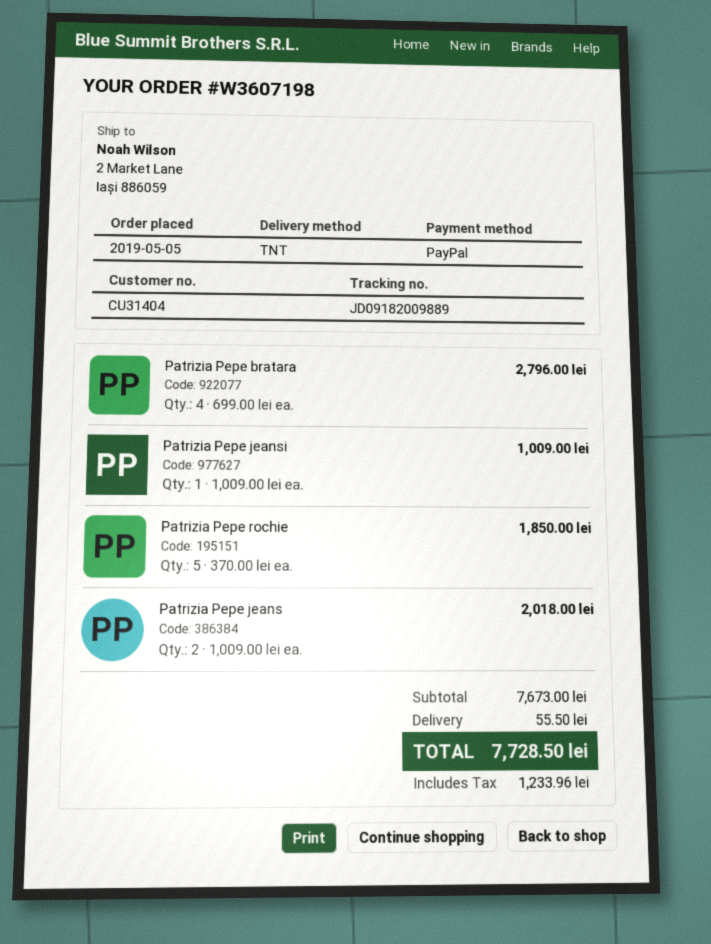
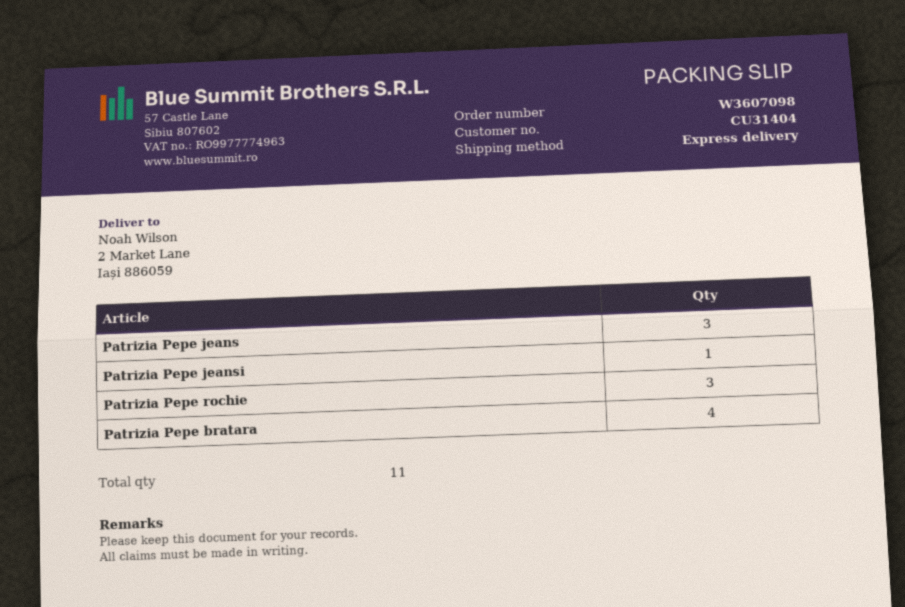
order number: W3607198 -> W3607098
shipping method: TNT -> express
Patrizia Pepe rochie: 5 -> 3
Patrizia Pepe jeans: 2 -> 3

